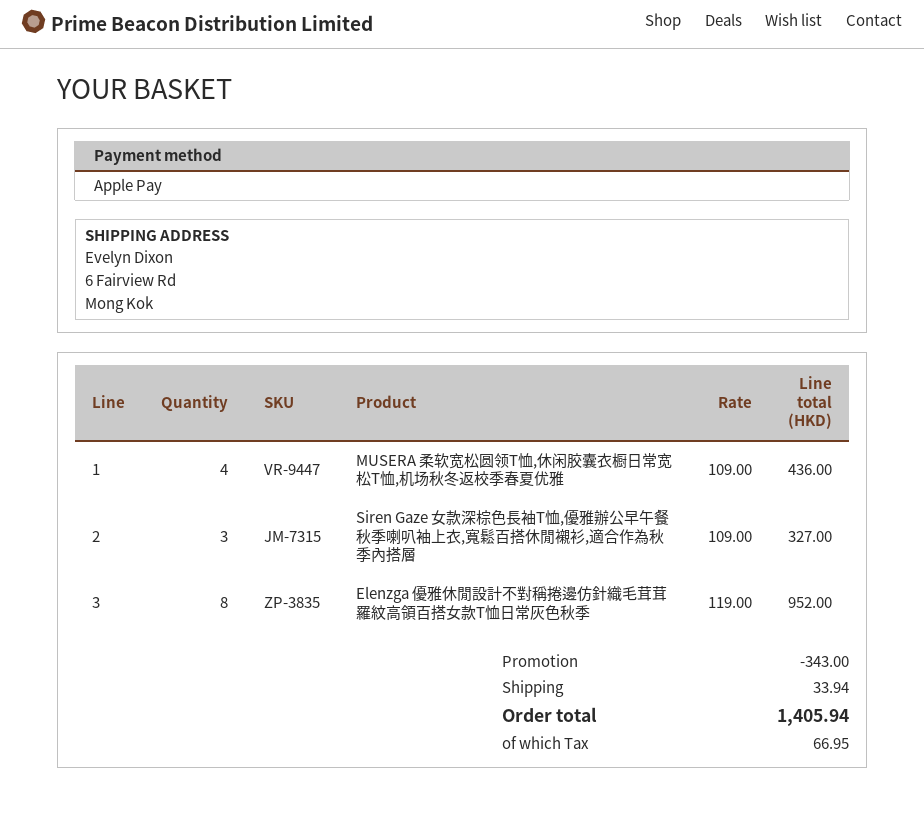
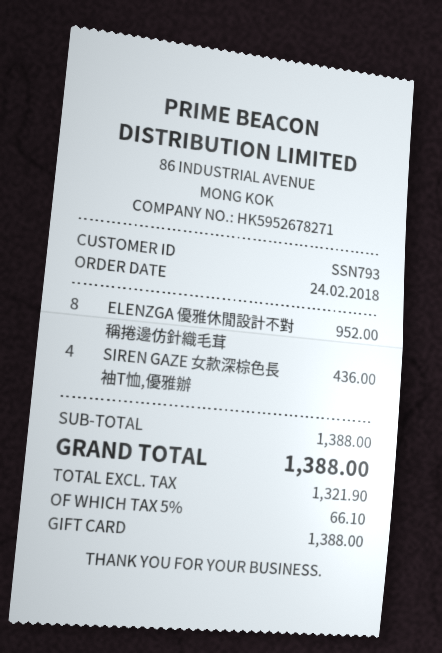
payment method: Apple Pay -> gift card
MUSERA 柔软宽松圆领T恤,休闲胶囊衣橱日常宽松T恤,机场秋冬返校季春夏优雅: 4 for 436.00 -> none
Siren Gaze 女款深棕色長袖T恤,優雅辦公早午餐秋季喇叭袖上衣,寬鬆百搭休閒襯衫,適合作為秋季內搭層: 3 for 327.00 -> 4 for 436.00
discount: 343.00 -> none
shipping: 33.94 -> none
tax: 66.95 -> 66.10
total: 1405.94 -> 1388.00

